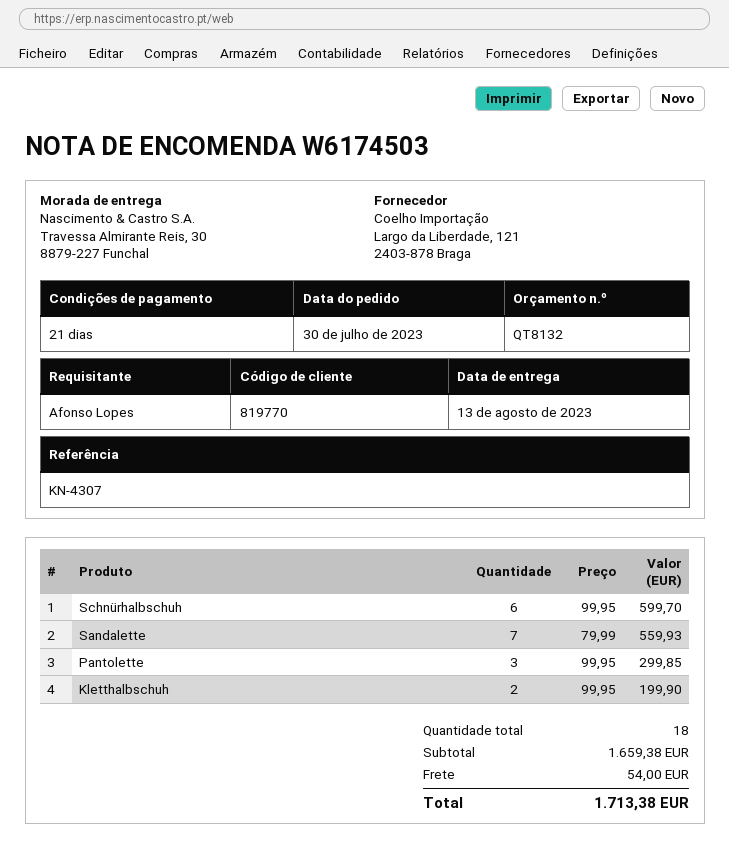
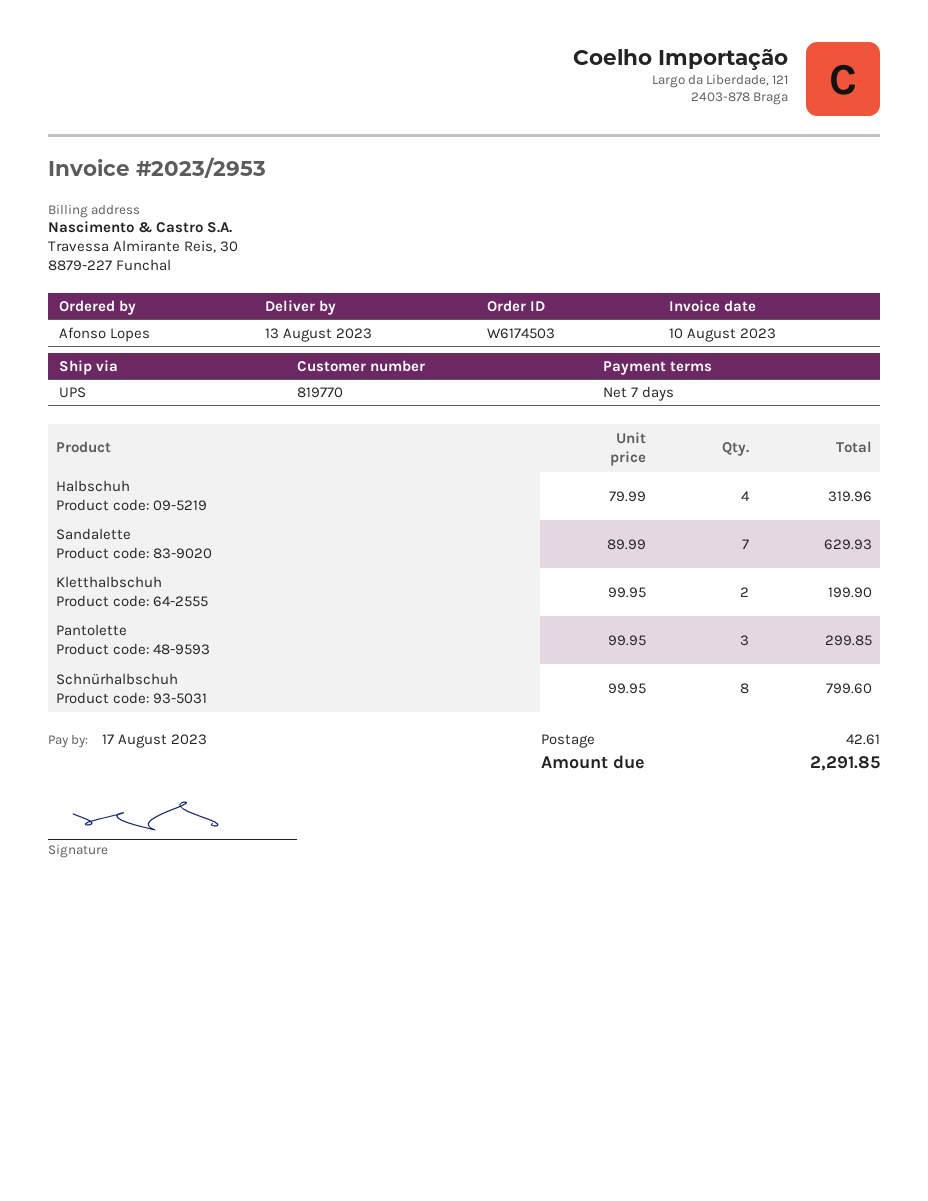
payment terms: 21 days -> 7 days
Schnürhalbschuh: 6 x 99.95 = 599.70 -> 8 x 99.95 = 799.60
Sandalette: 7 x 79.99 = 559.93 -> 7 x 89.99 = 629.93
Halbschuh: none -> 4 x 79.99 = 319.96
shipping: 54.00 -> 42.61
total: 1713.38 -> 2291.85

